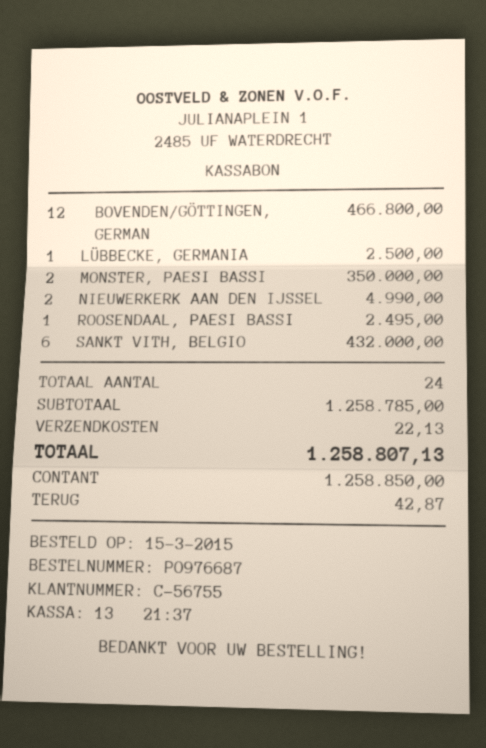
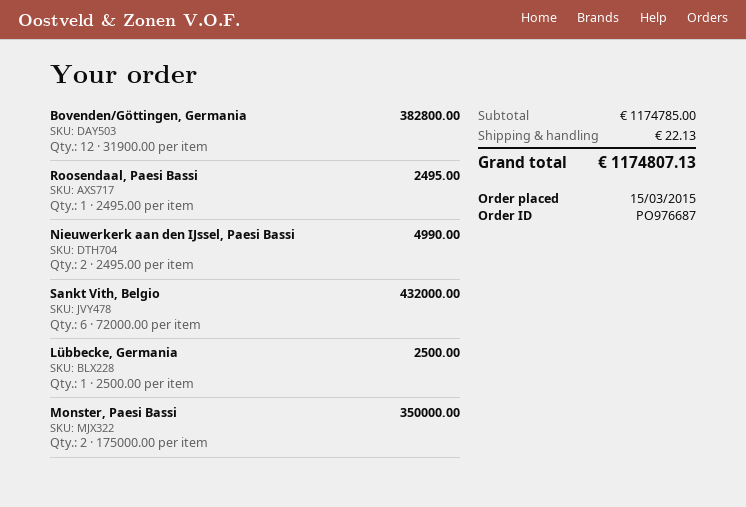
BOVENDEN/GÖTTINGEN, GERMAN: 12 for 466800.00 -> 12 for 382800.00
subtotal: 1258785.00 -> 1174785.00
total: 1258807.13 -> 1174807.13

